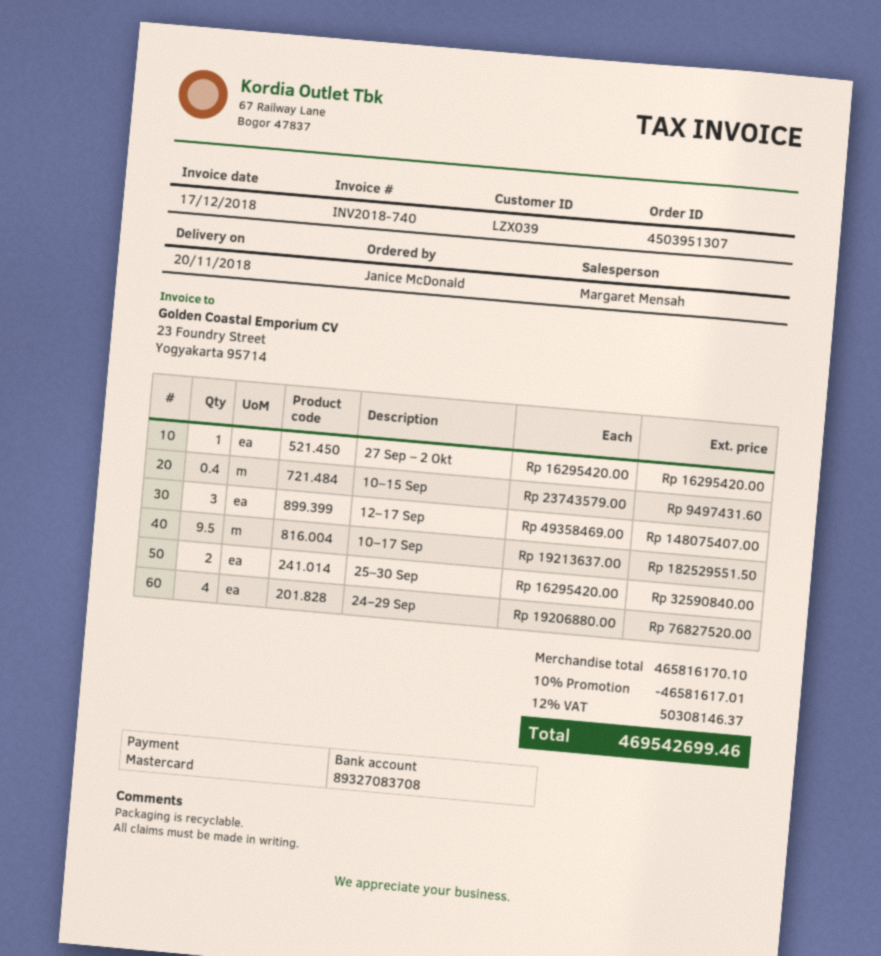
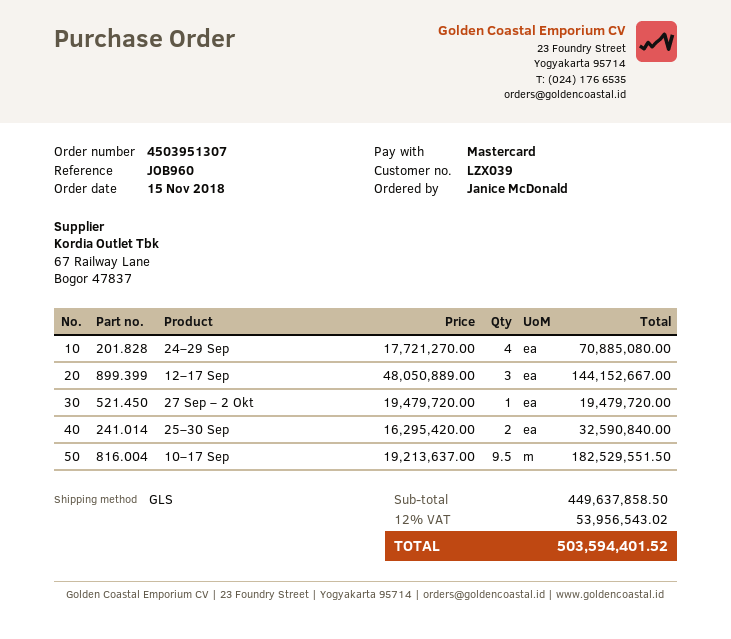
27 Sep – 2 Okt: 1 x 16295420.00 = 16295420.00 -> 1 x 19479720.00 = 19479720.00
10–15 Sep: 0.4 x 23743579.00 = 9497431.60 -> none
12–17 Sep: 3 x 49358469.00 = 148075407.00 -> 3 x 48050889.00 = 144152667.00
24–29 Sep: 4 x 19206880.00 = 76827520.00 -> 4 x 17721270.00 = 70885080.00
subtotal: 465816170.10 -> 449637858.50
discount: 10% = 46581617.01 -> none
tax: 12% = 50308146.37 -> 12% = 53956543.02
total: 469542699.46 -> 503594401.52

